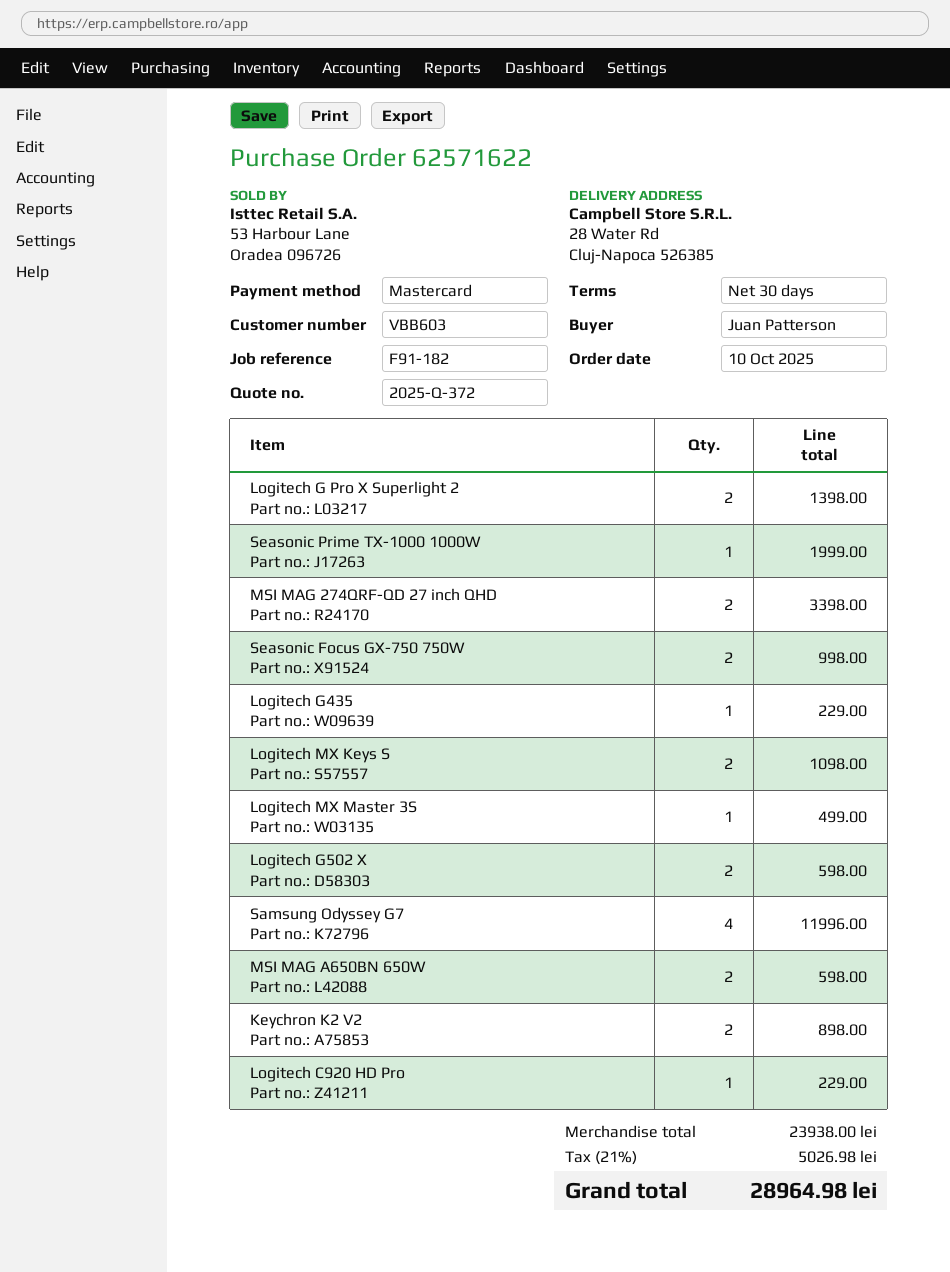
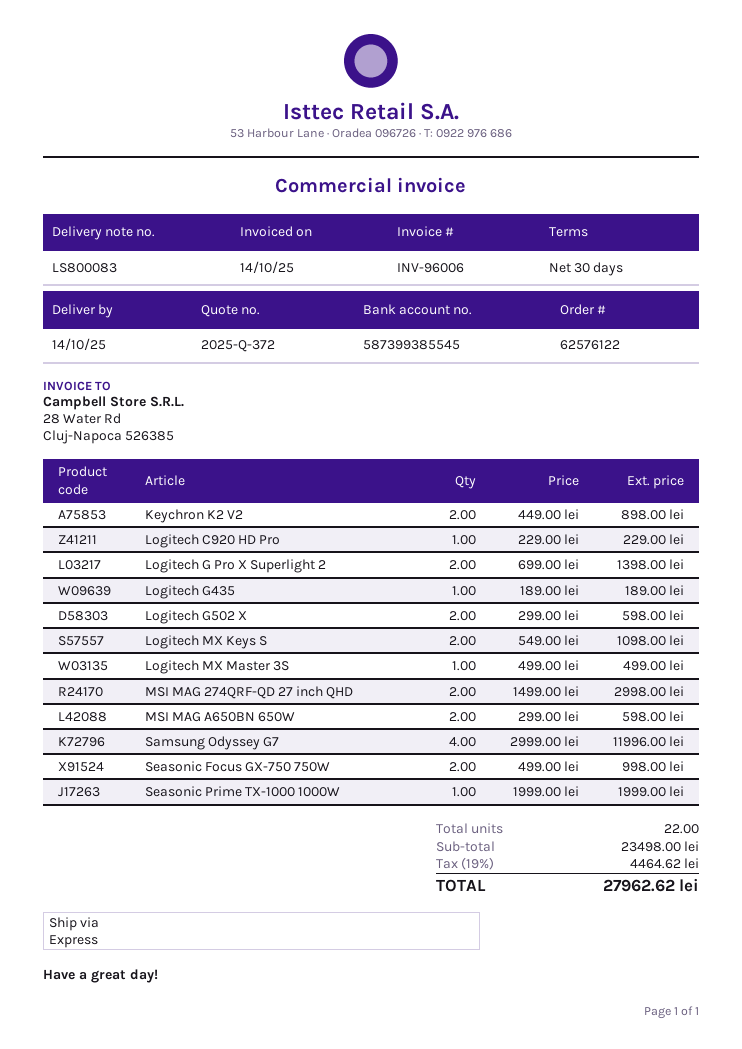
order number: 62571622 -> 62576122
MSI MAG 274QRF-QD 27 inch QHD: 2 for 3398.00 -> 2 for 2998.00
Logitech G435: 1 for 229.00 -> 1 for 189.00
subtotal: 23938.00 -> 23498.00
tax: 21% = 5026.98 -> 19% = 4464.62
total: 28964.98 -> 27962.62

